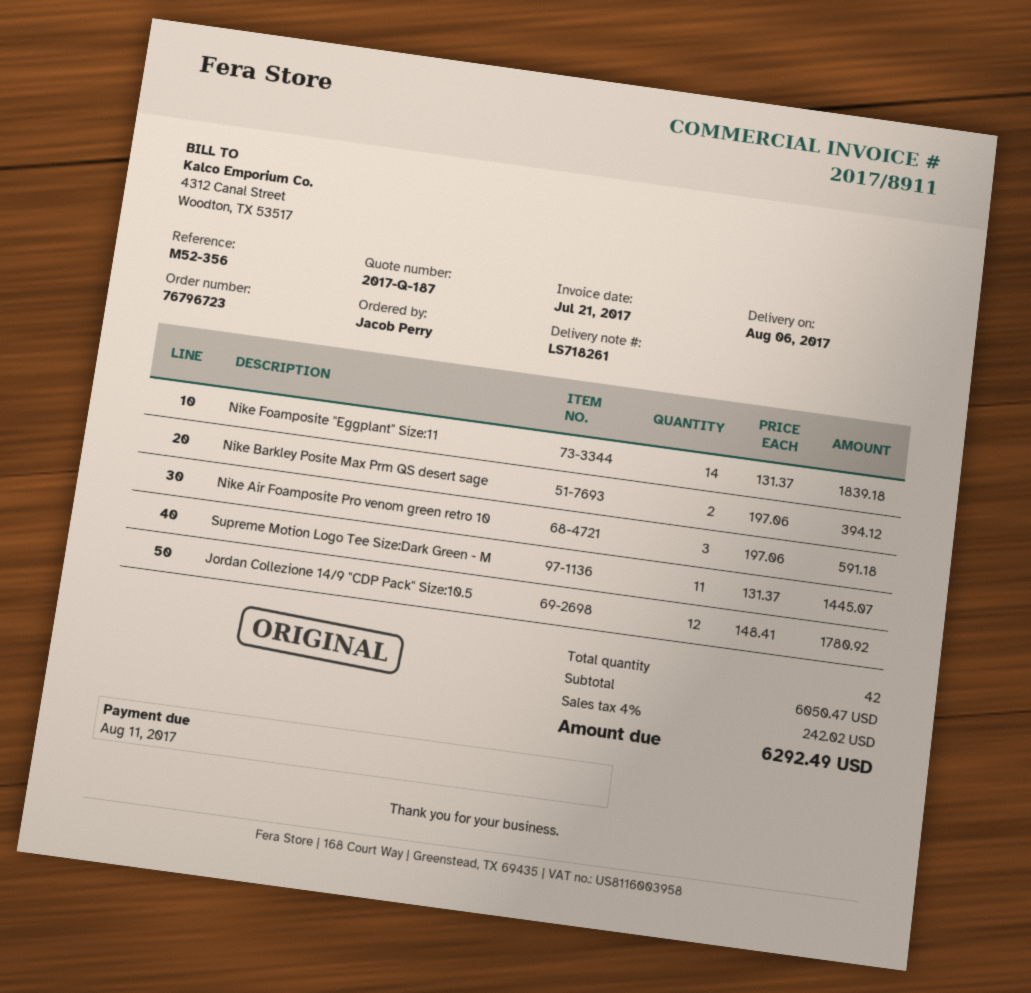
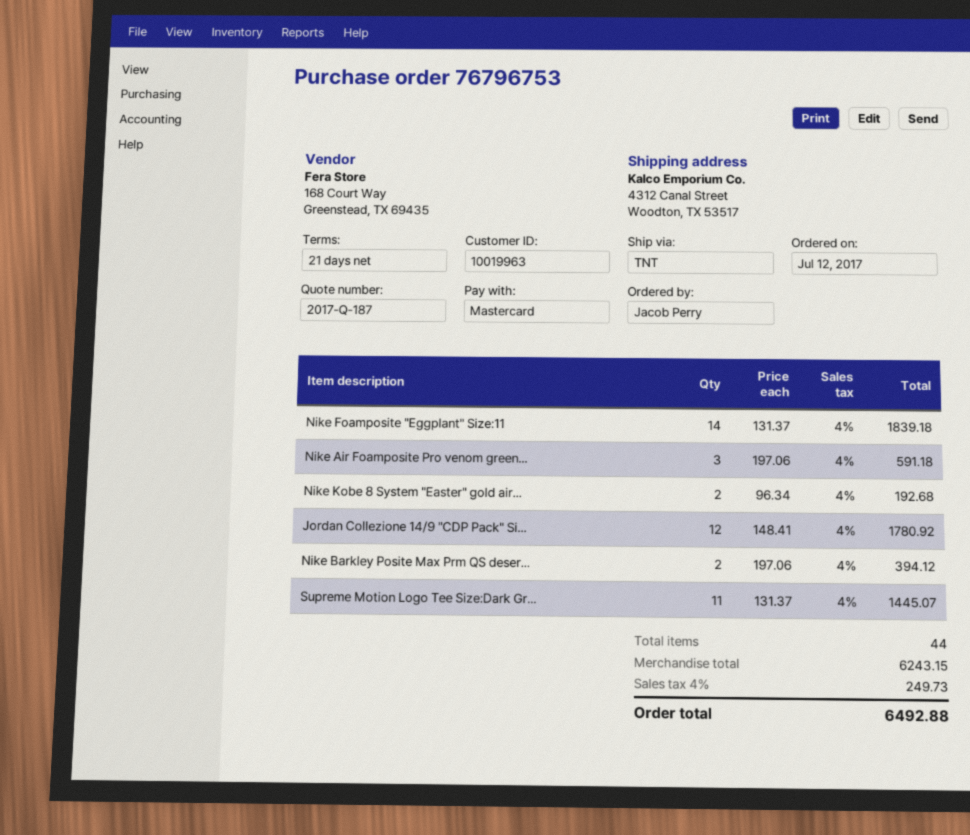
order number: 76796723 -> 76796753
Nike Kobe 8 System "Easter" gold air...: none -> 2 x 96.34 = 192.68
total quantity: 42 -> 44
subtotal: 6050.47 -> 6243.15
tax: 4% = 242.02 -> 4% = 249.73
total: 6292.49 -> 6492.88

